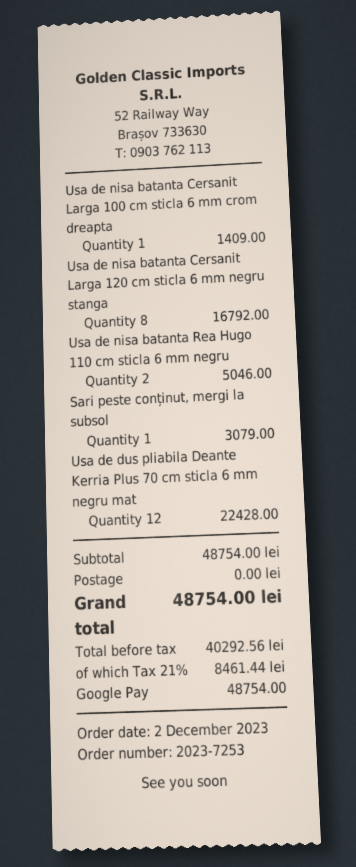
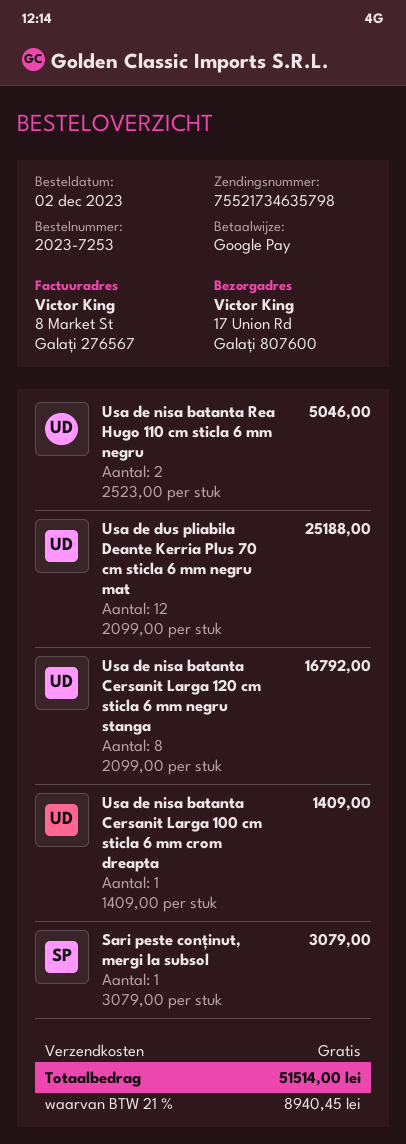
Usa de dus pliabila Deante Kerria Plus 70 cm sticla 6 mm negru mat: 12 for 22428.00 -> 12 for 25188.00
tax: 21% = 8461.44 -> 21% = 8940.45
total: 48754.00 -> 51514.00

